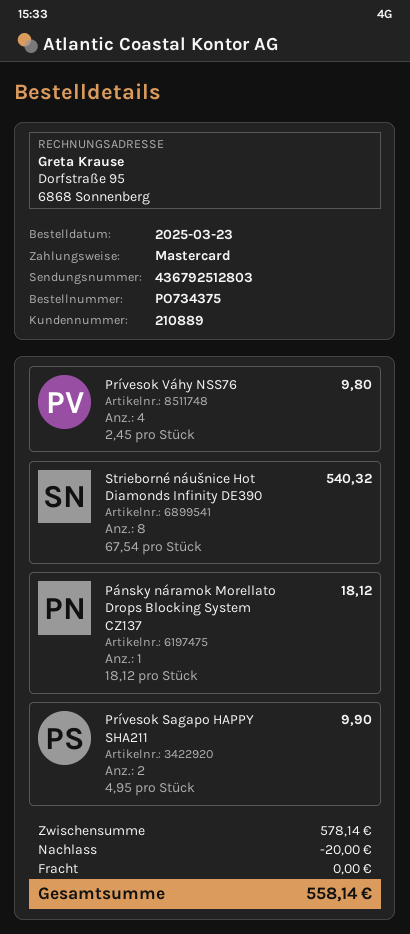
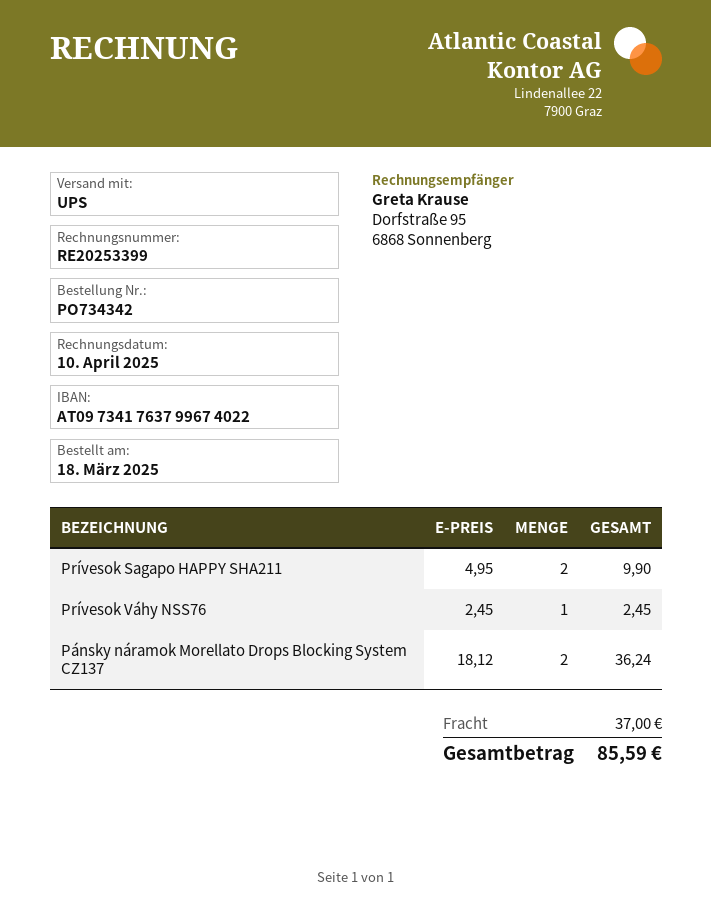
order number: PO734375 -> PO734342
order date: 2025-03-23 -> 2025-03-18
Prívesok Váhy NSS76: 4 x 2.45 = 9.80 -> 1 x 2.45 = 2.45
Strieborné náušnice Hot Diamonds Infinity DE390: 8 x 67.54 = 540.32 -> none
Pánsky náramok Morellato Drops Blocking System CZ137: 1 x 18.12 = 18.12 -> 2 x 18.12 = 36.24
discount: 20.00 -> none
shipping: 0.00 -> 37.00
total: 558.14 -> 85.59

